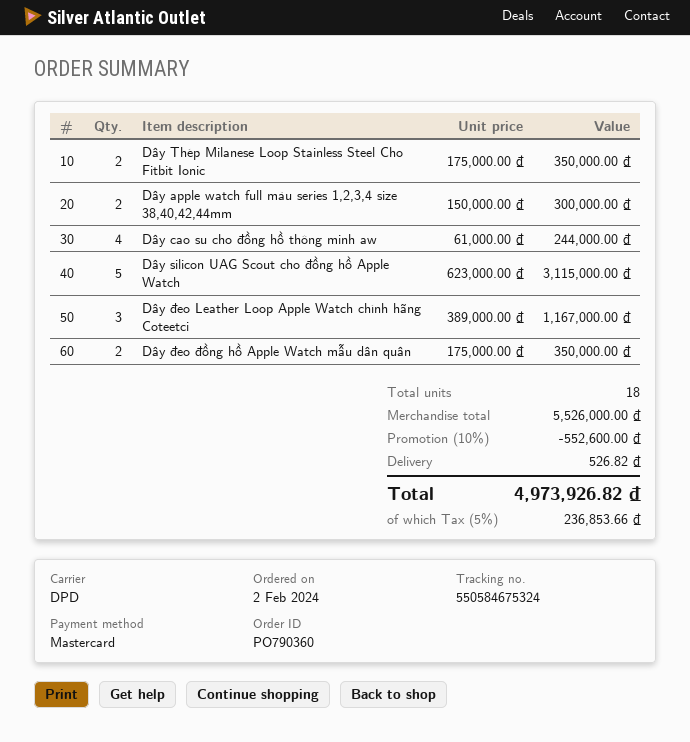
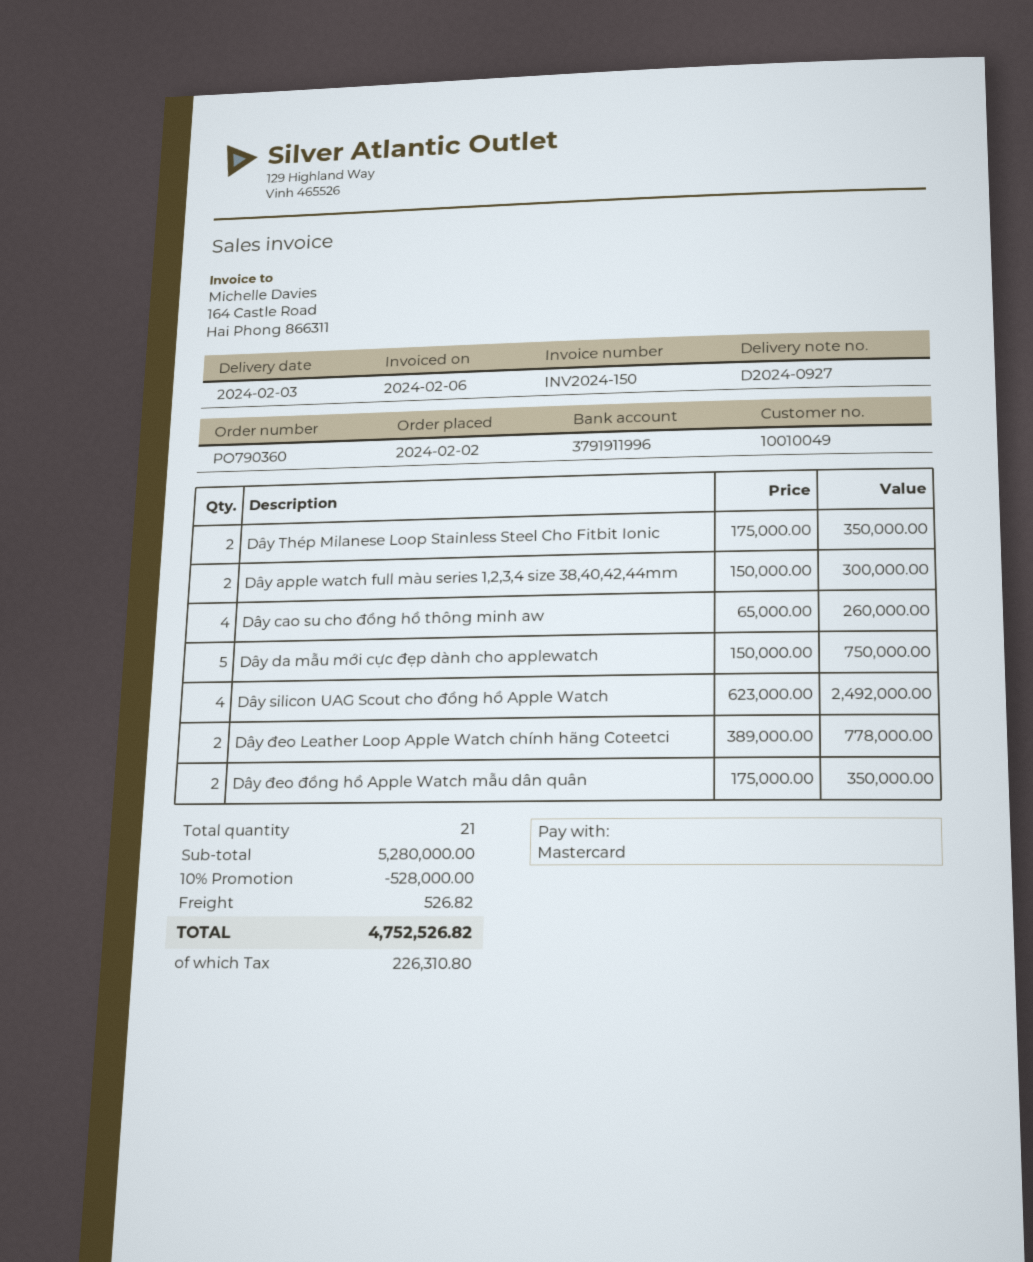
Dây cao su cho đồng hồ thông minh aw: 4 x 61000.00 = 244000.00 -> 4 x 65000.00 = 260000.00
Dây silicon UAG Scout cho đồng hồ Apple Watch: 5 x 623000.00 = 3115000.00 -> 4 x 623000.00 = 2492000.00
Dây đeo Leather Loop Apple Watch chính hãng Coteetci: 3 x 389000.00 = 1167000.00 -> 2 x 389000.00 = 778000.00
Dây da mẫu mới cực đẹp dành cho applewatch: none -> 5 x 150000.00 = 750000.00
total quantity: 18 -> 21
subtotal: 5526000.00 -> 5280000.00
discount: 10% = 552600.00 -> 10% = 528000.00
tax: 236853.66 -> 226310.80
total: 4973926.82 -> 4752526.82

